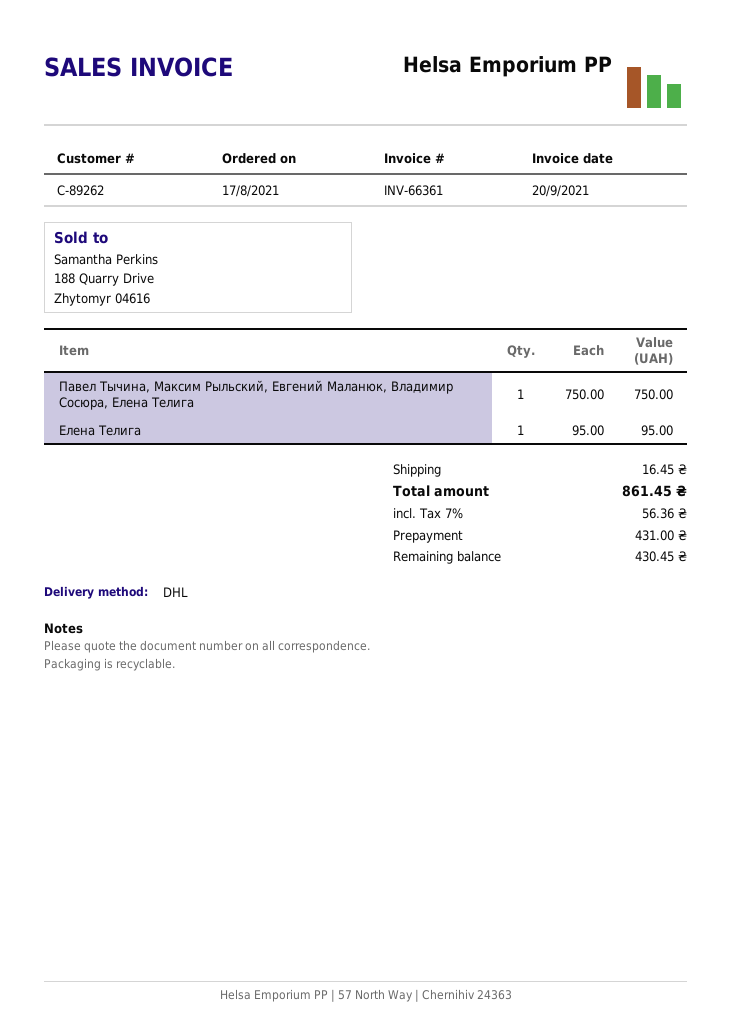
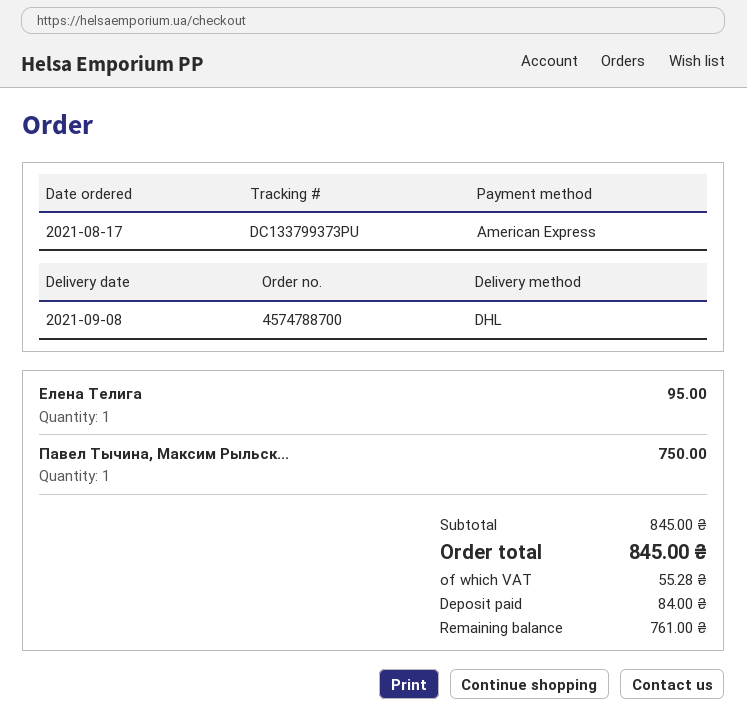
shipping: 16.45 -> none
tax: 56.36 -> 55.28
total: 861.45 -> 845.00
deposit: 431.00 -> 84.00
balance: 430.45 -> 761.00

